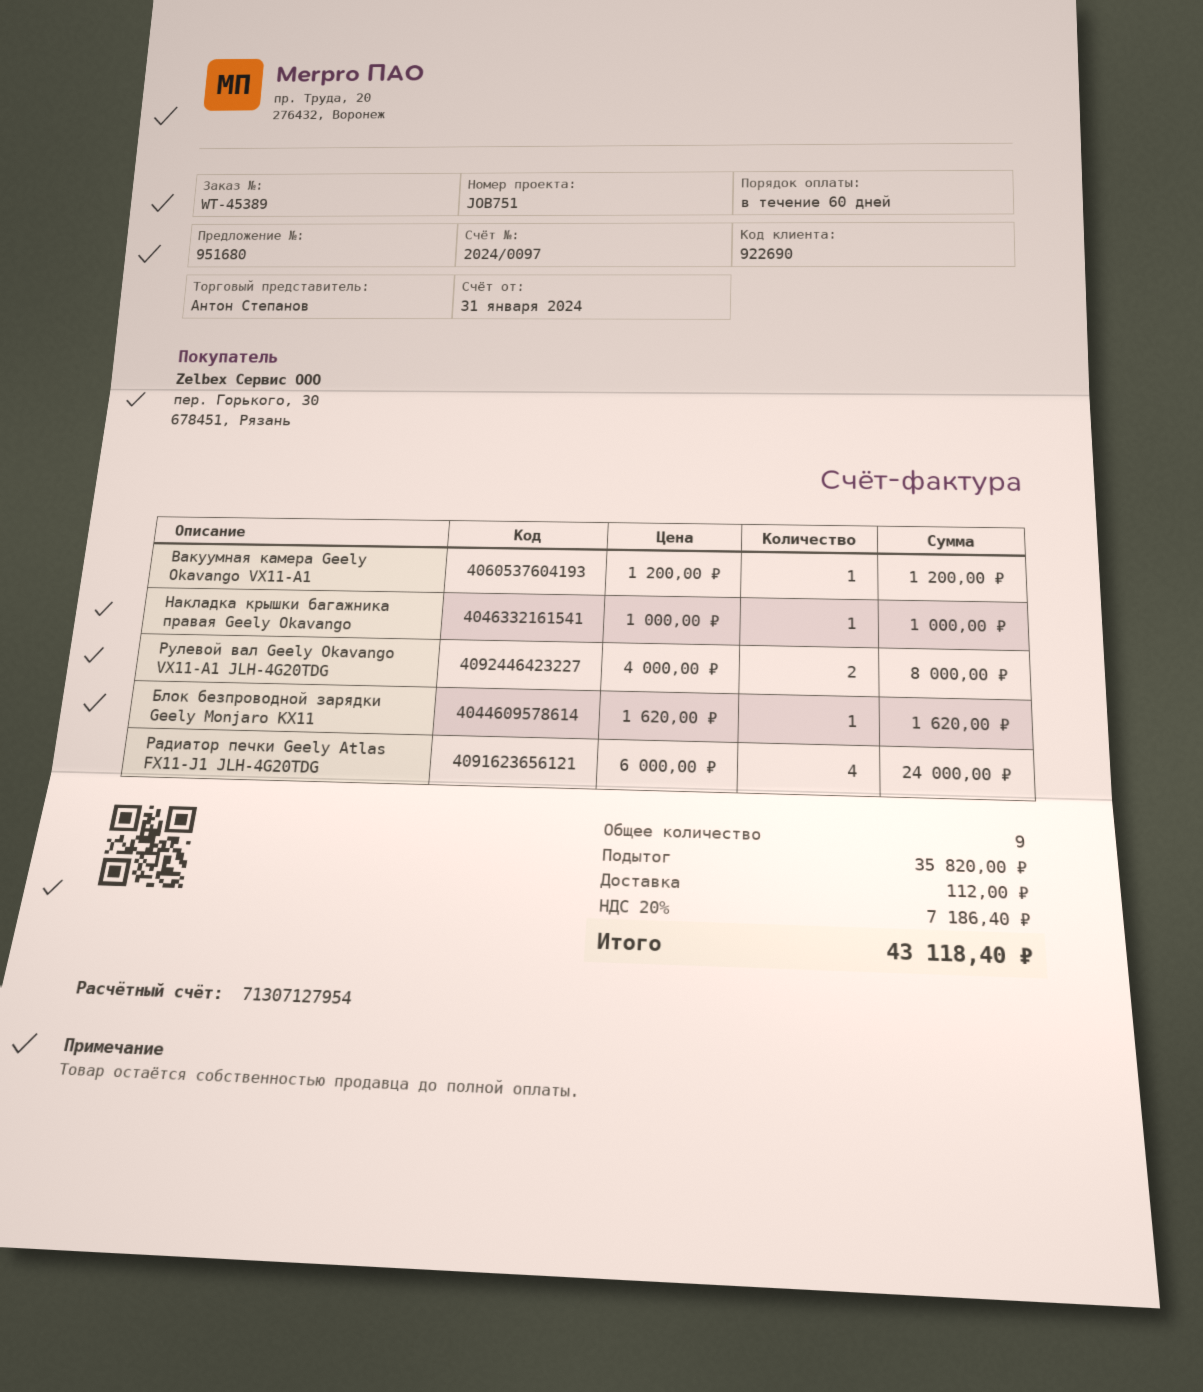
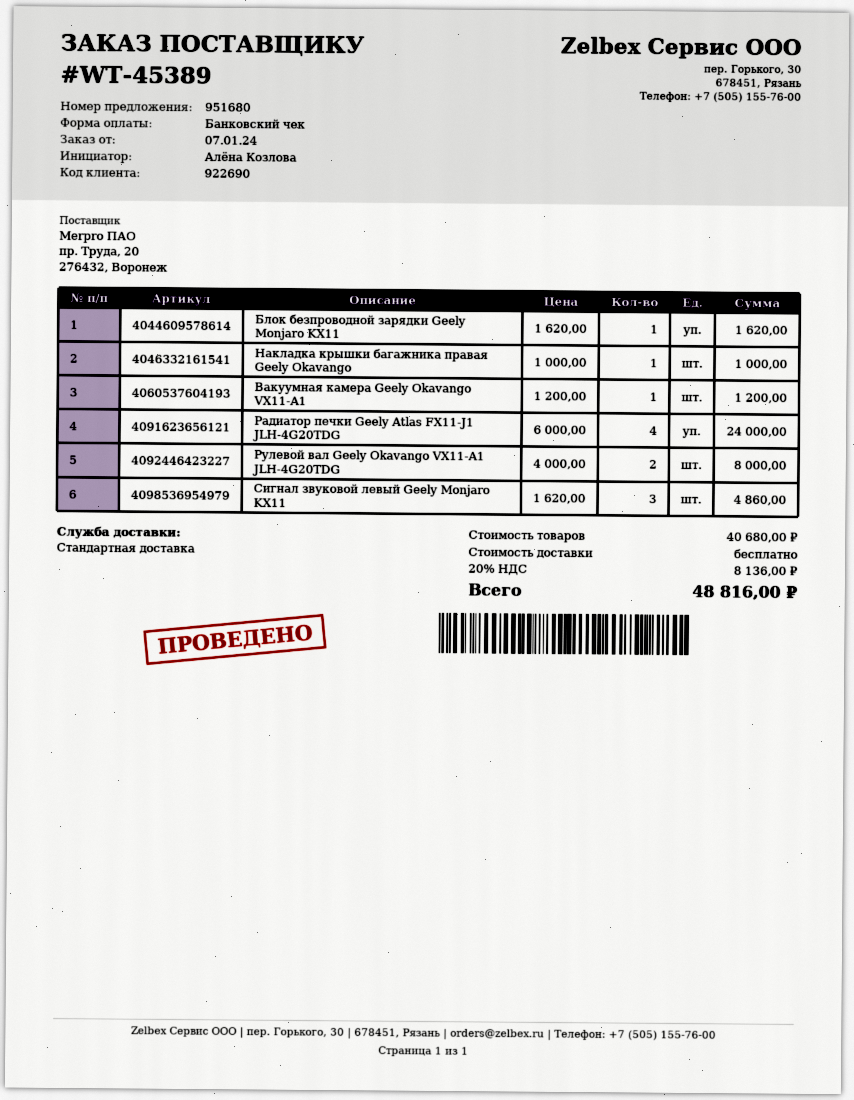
Сигнал звуковой левый Geely Monjaro KX11: none -> 3 x 1620.00 = 4860.00
subtotal: 35820.00 -> 40680.00
shipping: 112.00 -> 0.00
tax: 20% = 7186.40 -> 20% = 8136.00
total: 43118.40 -> 48816.00

